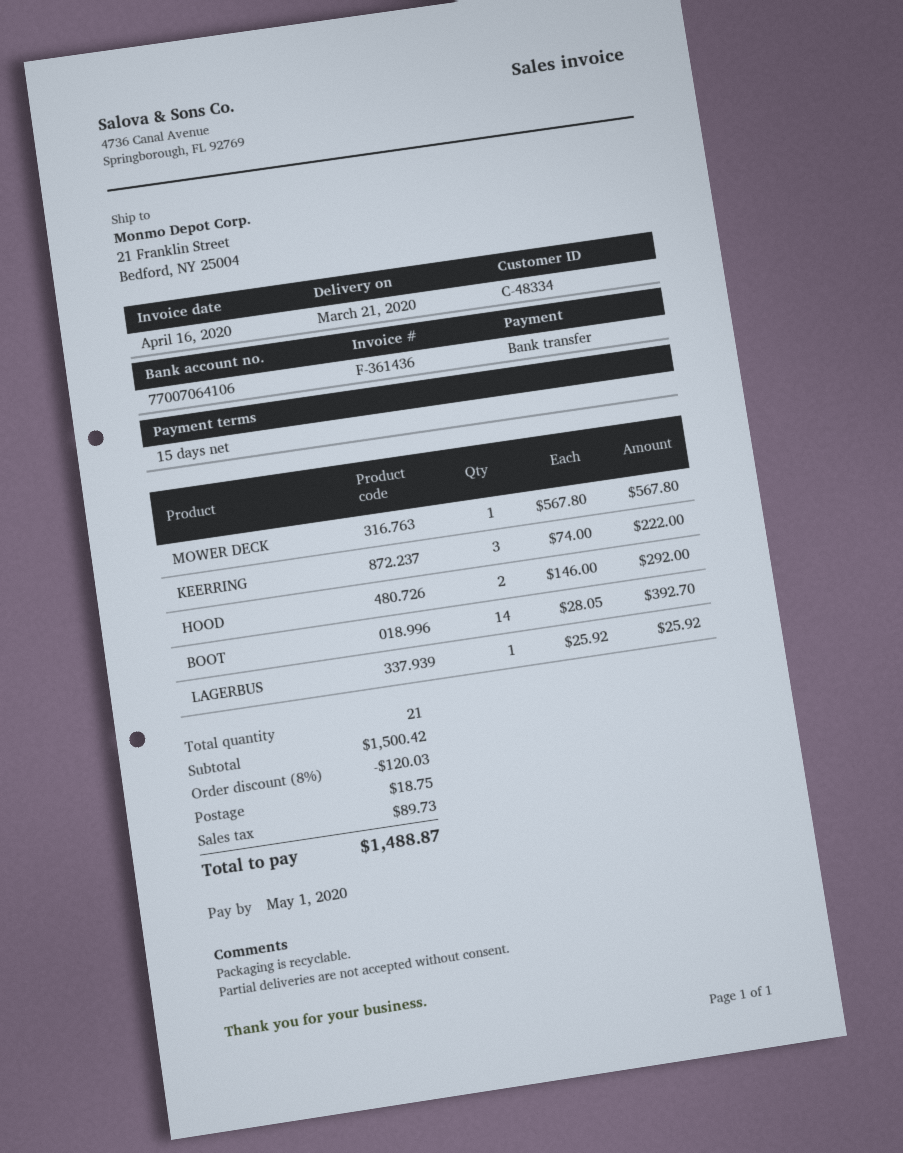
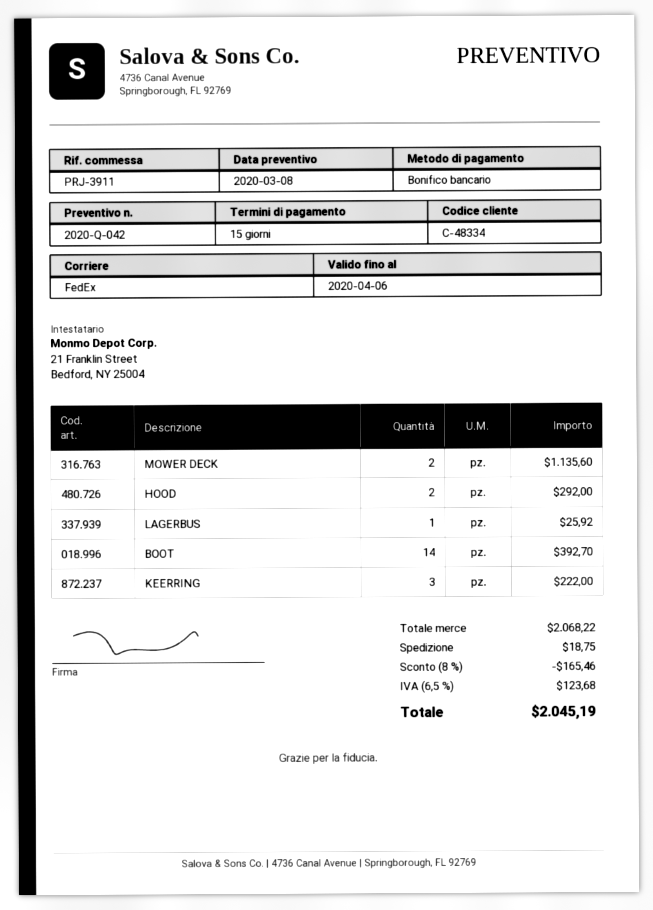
MOWER DECK: 1 for 567.80 -> 2 for 1135.60
subtotal: 1500.42 -> 2068.22
discount: 8% = 120.03 -> 8% = 165.46
tax: 89.73 -> 123.68
total: 1488.87 -> 2045.19

